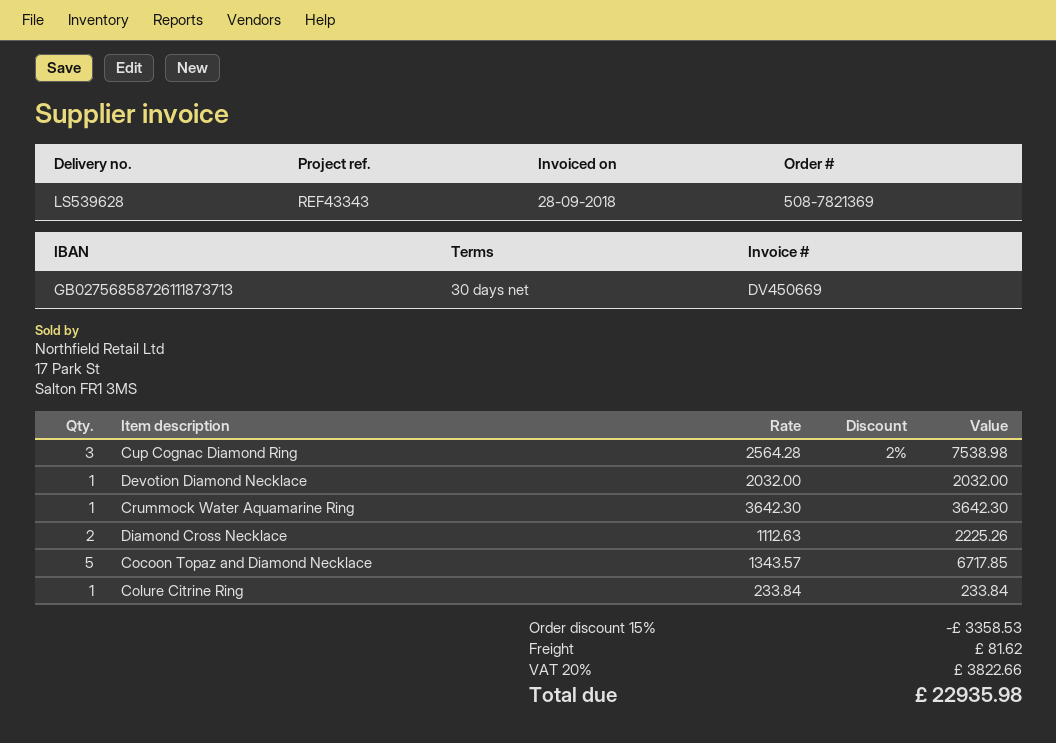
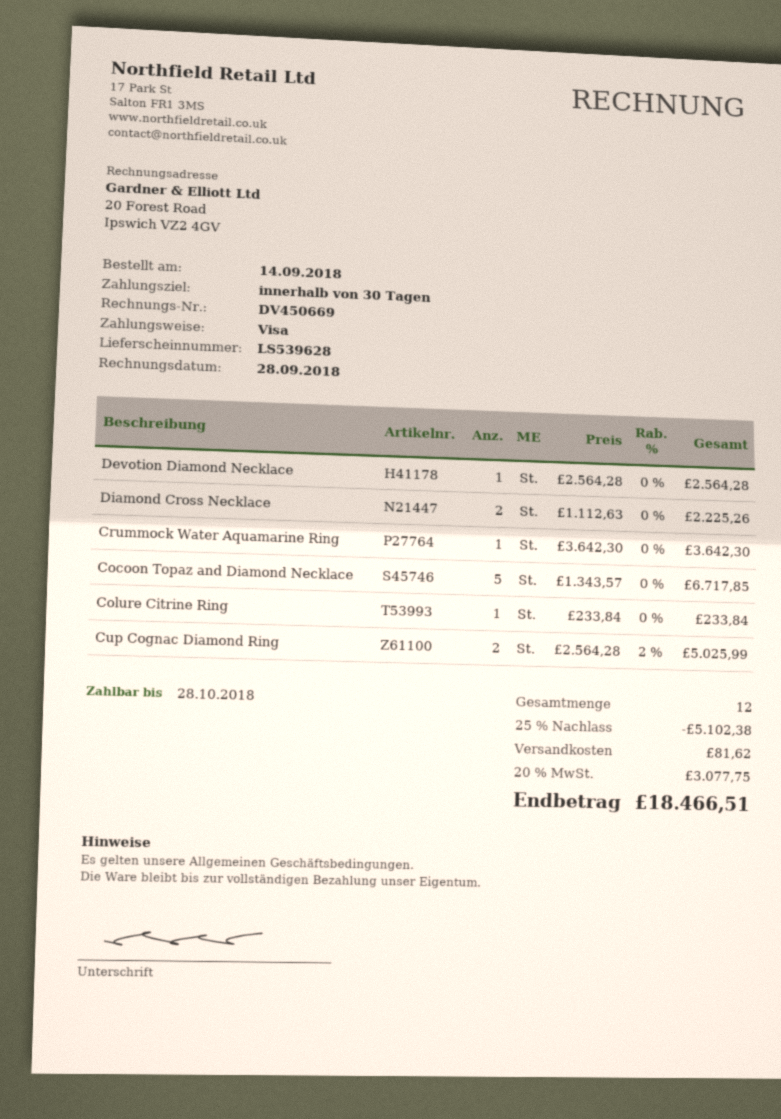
Cup Cognac Diamond Ring: 3 x 2564.28 - 2% = 7538.98 -> 2 x 2564.28 - 2% = 5025.99
Devotion Diamond Necklace: 1 x 2032.00 = 2032.00 -> 1 x 2564.28 = 2564.28
discount: 15% = 3358.53 -> 25% = 5102.38
tax: 20% = 3822.66 -> 20% = 3077.75
total: 22935.98 -> 18466.51

